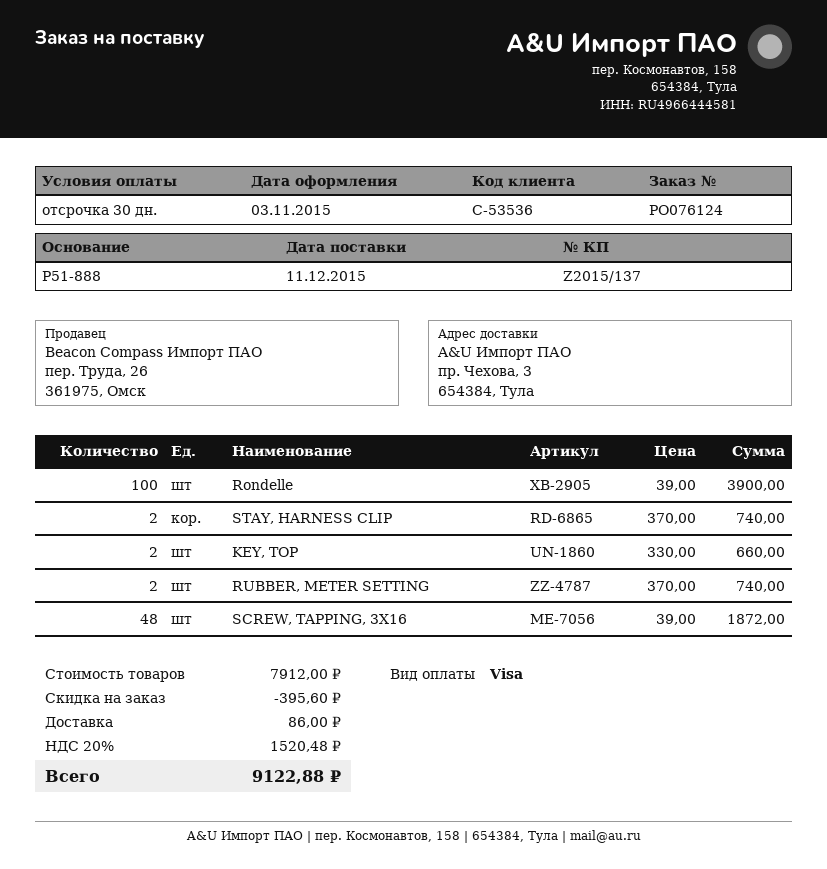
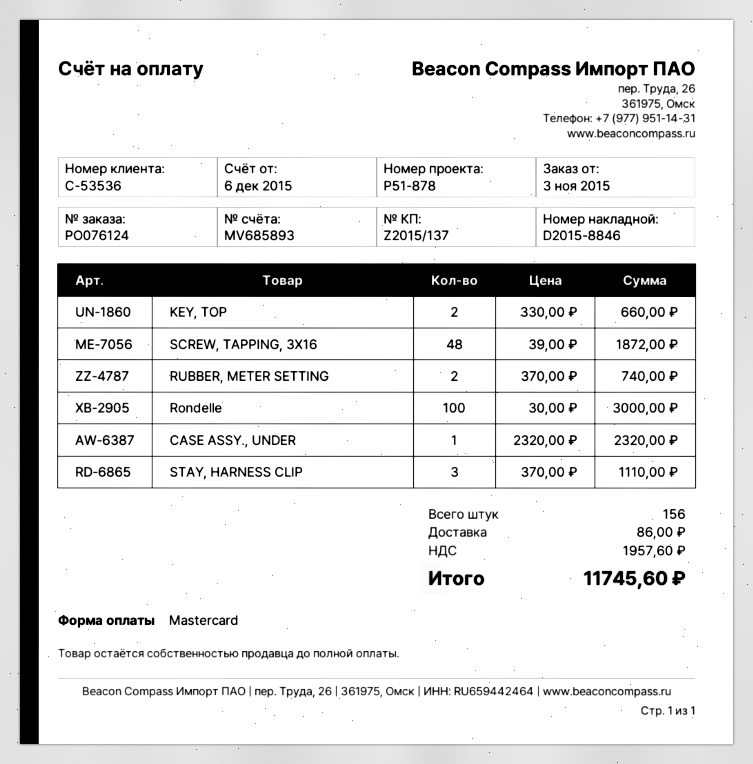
reference: P51-888 -> P51-878
payment method: Visa -> Mastercard
Rondelle: 100 x 39.00 = 3900.00 -> 100 x 30.00 = 3000.00
STAY, HARNESS CLIP: 2 x 370.00 = 740.00 -> 3 x 370.00 = 1110.00
CASE ASSY., UNDER: none -> 1 x 2320.00 = 2320.00
discount: 395.60 -> none
tax: 1520.48 -> 1957.60
total: 9122.88 -> 11745.60

